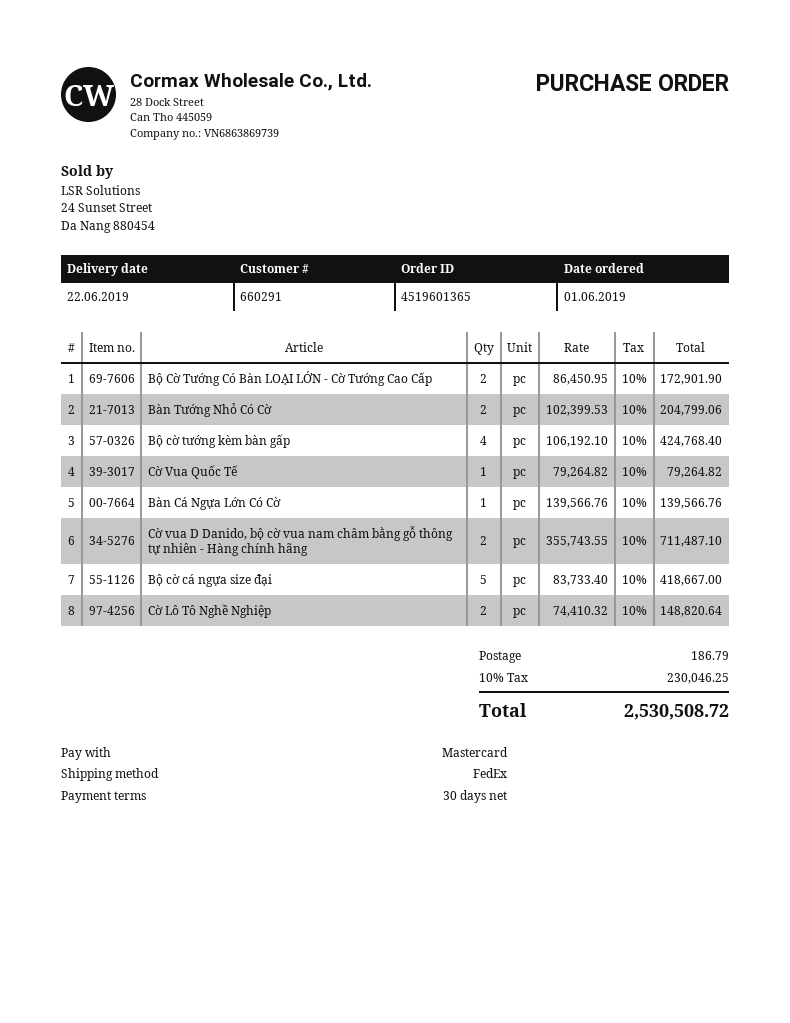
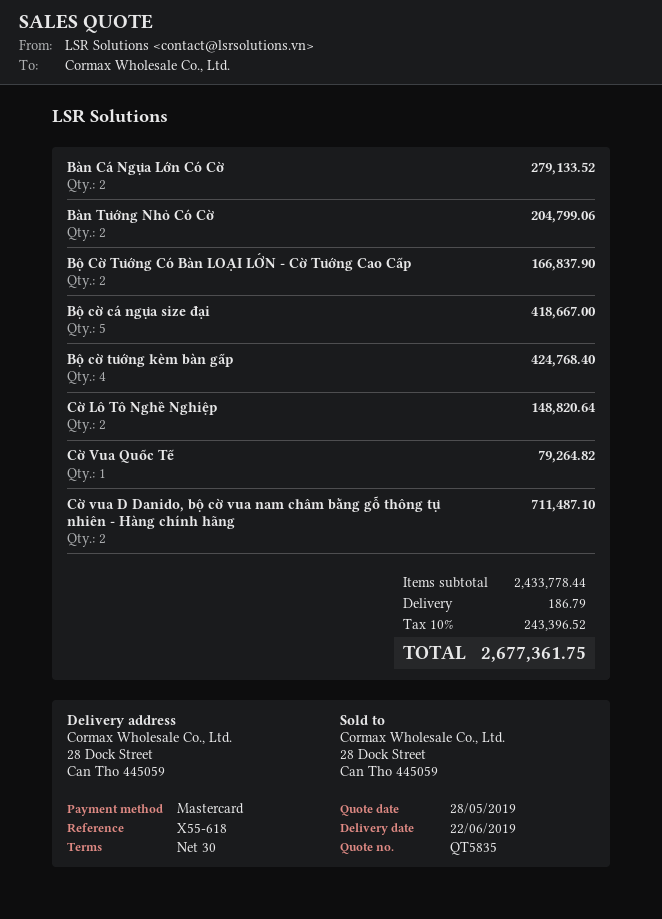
Bộ Cờ Tướng Có Bàn LOẠI LỚN - Cờ Tướng Cao Cấp: 2 for 172901.90 -> 2 for 166837.90
Bàn Cá Ngựa Lớn Có Cờ: 1 for 139566.76 -> 2 for 279133.52
tax: 10% = 230046.25 -> 10% = 243396.52
total: 2530508.72 -> 2677361.75

